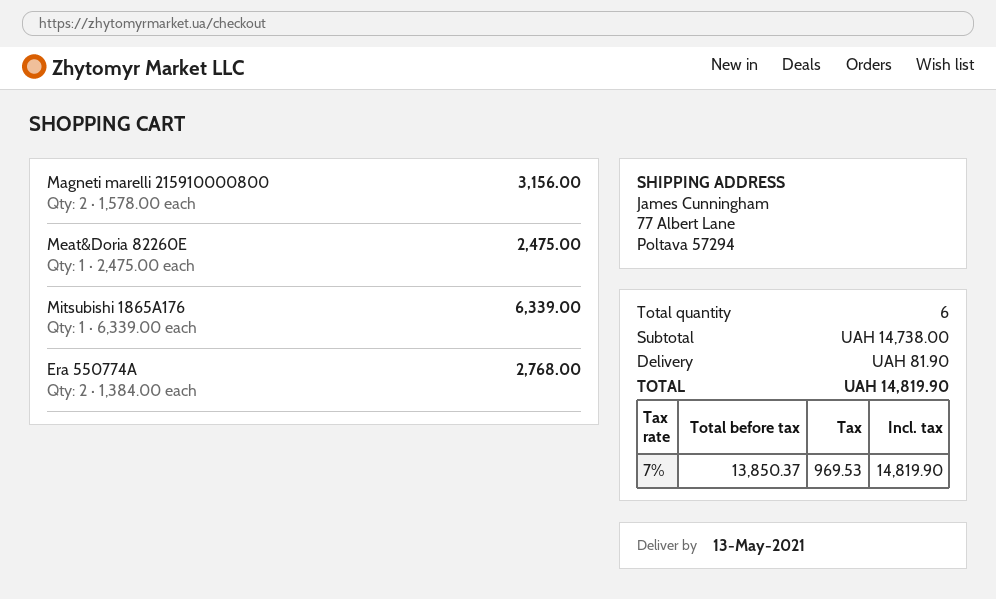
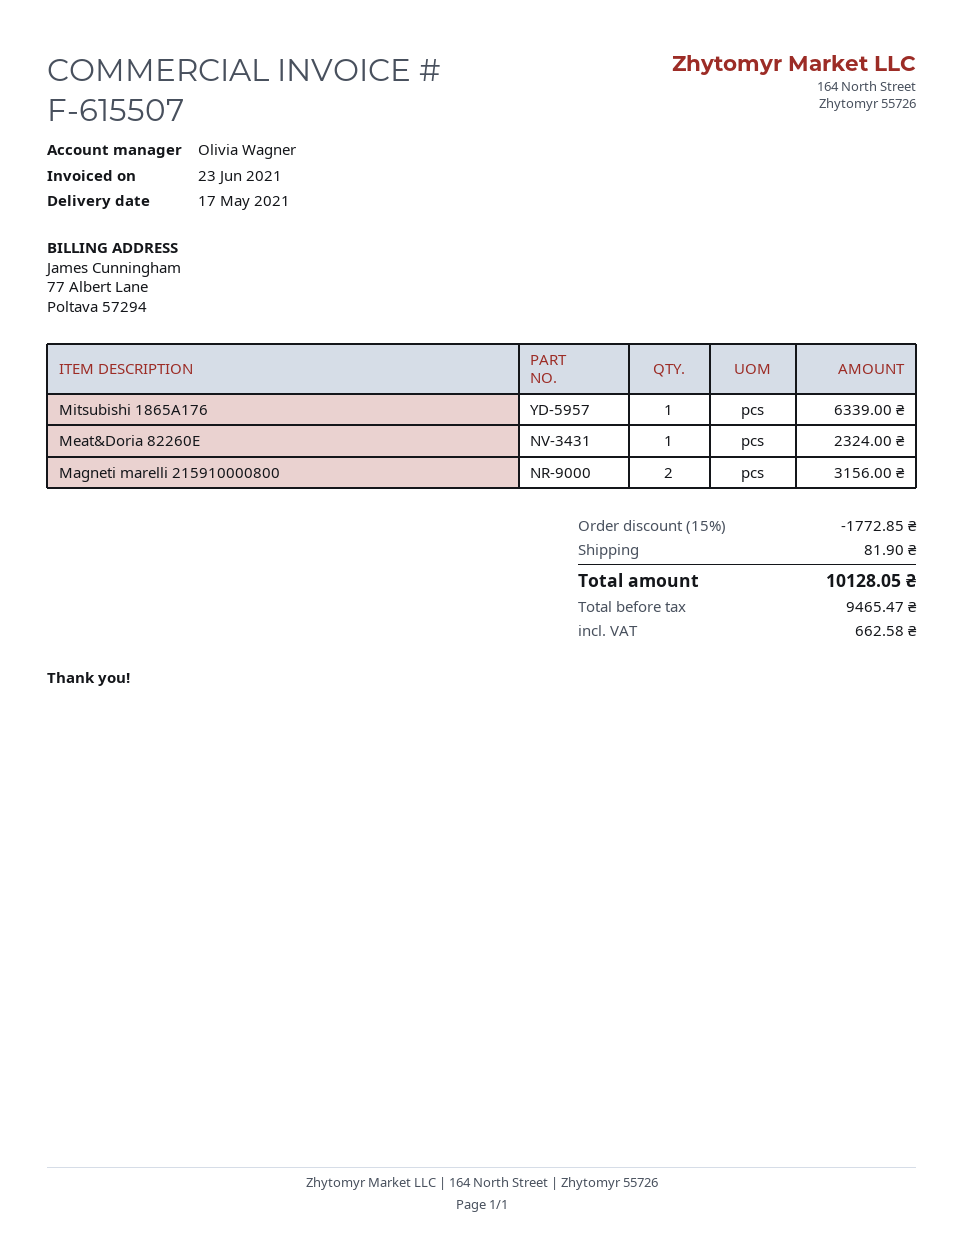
delivery date: 2021-05-13 -> 2021-05-17
Meat&Doria 82260E: 1 for 2475.00 -> 1 for 2324.00
Era 550774A: 2 for 2768.00 -> none
discount: none -> 15% = 1772.85
net: 13850.37 -> 9465.47
tax: 969.53 -> 662.58
total: 14819.90 -> 10128.05

